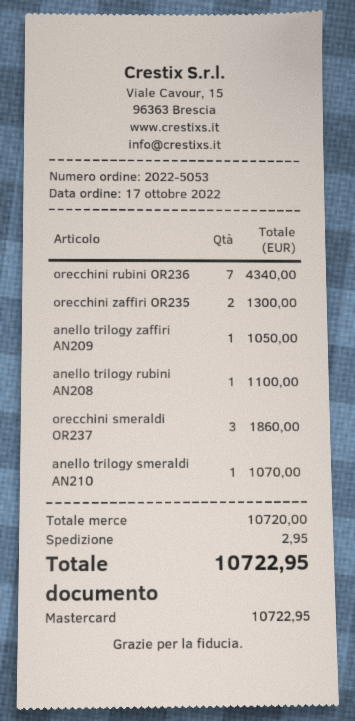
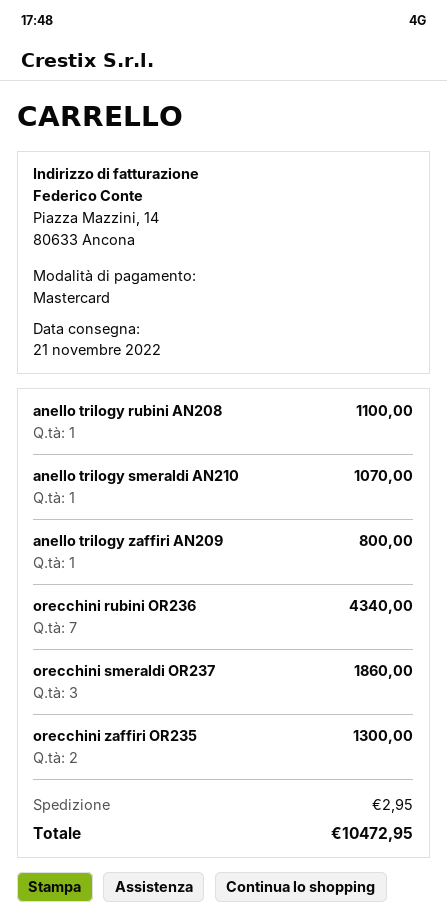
anello trilogy zaffiri AN209: 1 for 1050.00 -> 1 for 800.00
total: 10722.95 -> 10472.95

